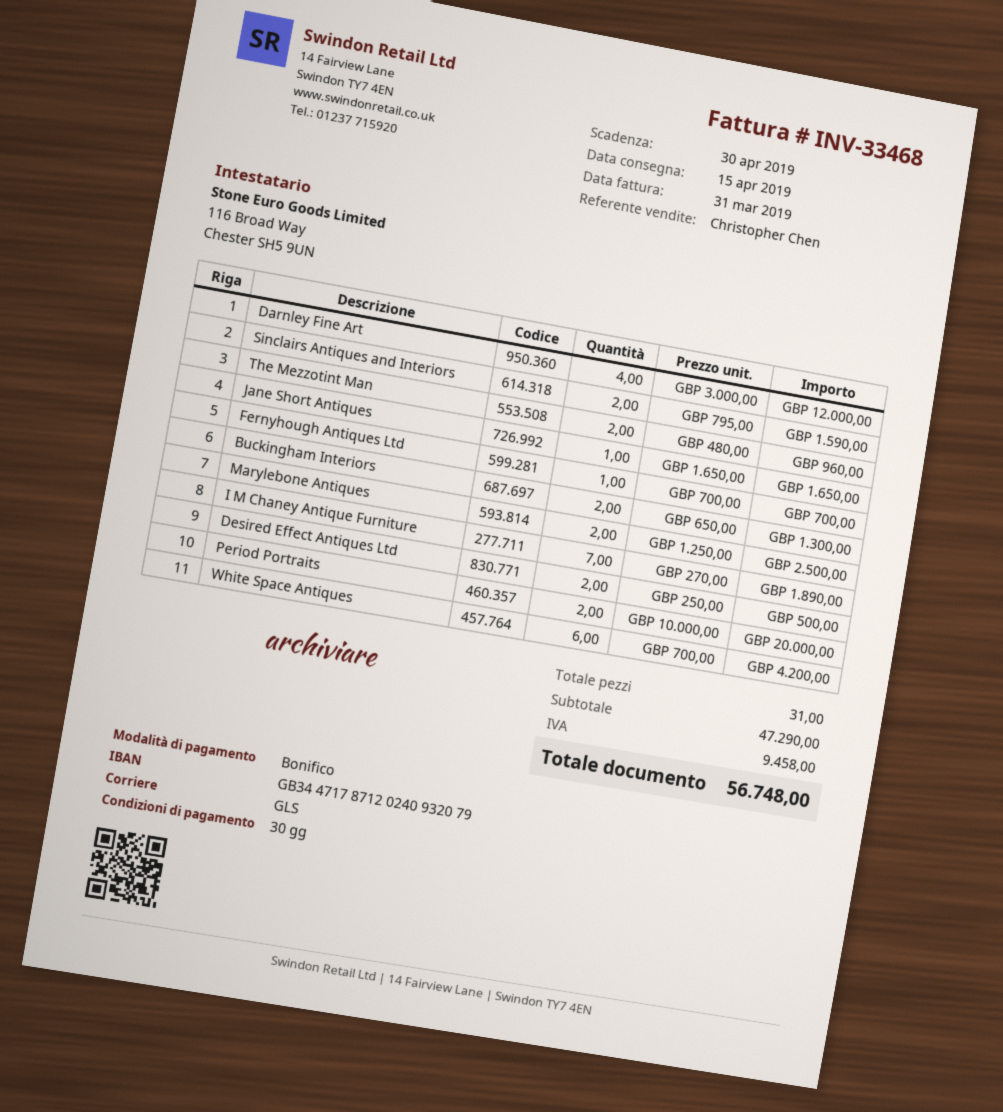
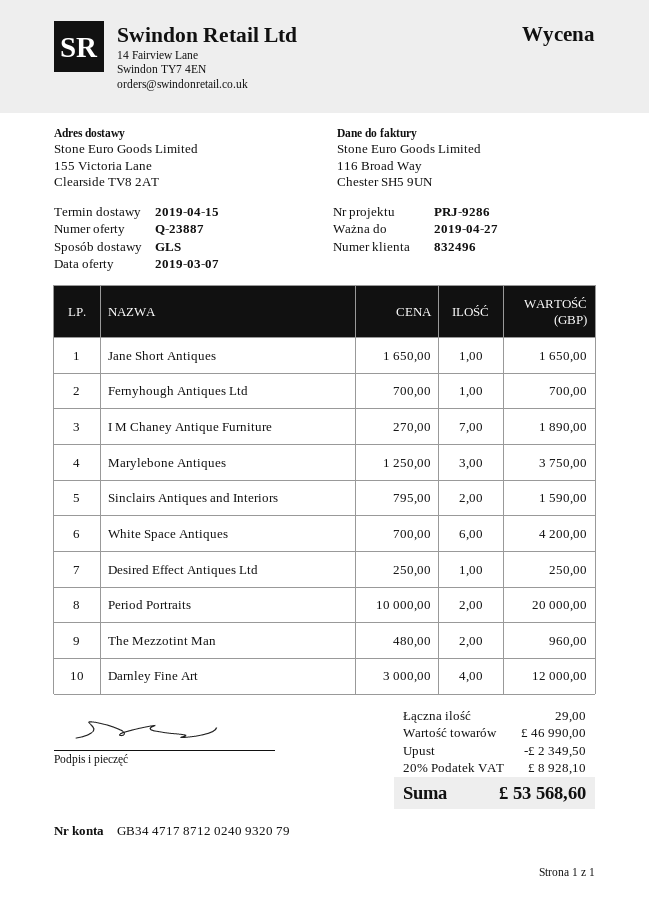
Buckingham Interiors: 2 x 650.00 = 1300.00 -> none
Marylebone Antiques: 2 x 1250.00 = 2500.00 -> 3 x 1250.00 = 3750.00
Desired Effect Antiques Ltd: 2 x 250.00 = 500.00 -> 1 x 250.00 = 250.00
total quantity: 31 -> 29
subtotal: 47290.00 -> 46990.00
discount: none -> 2349.50
tax: 9458.00 -> 8928.10
total: 56748.00 -> 53568.60

